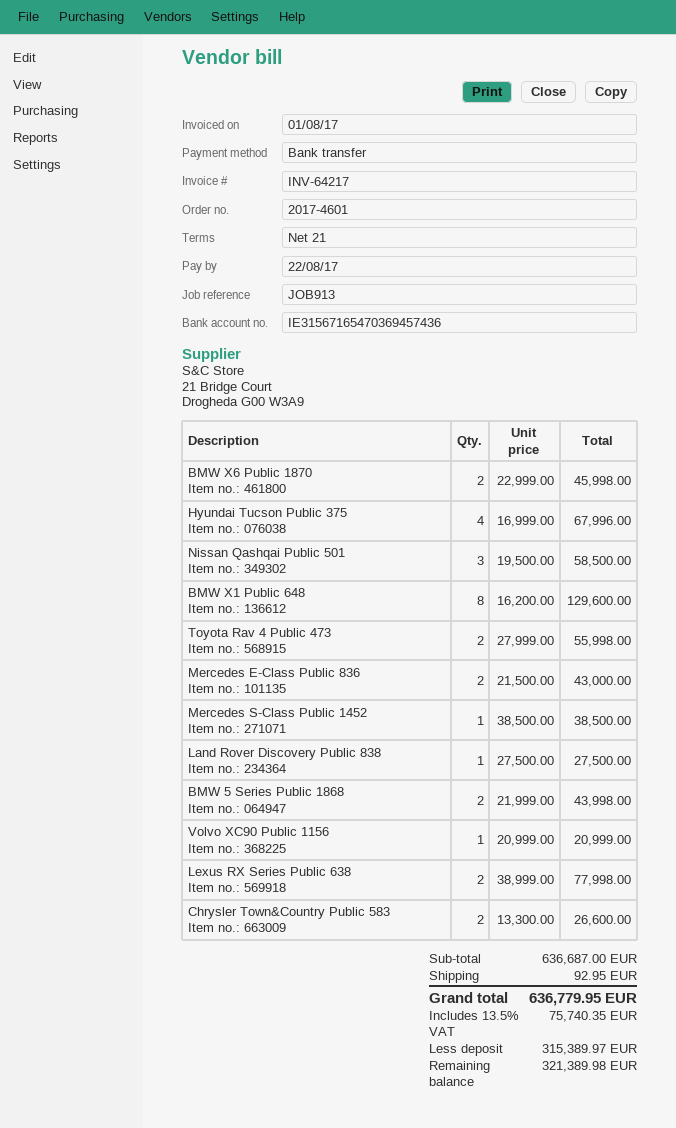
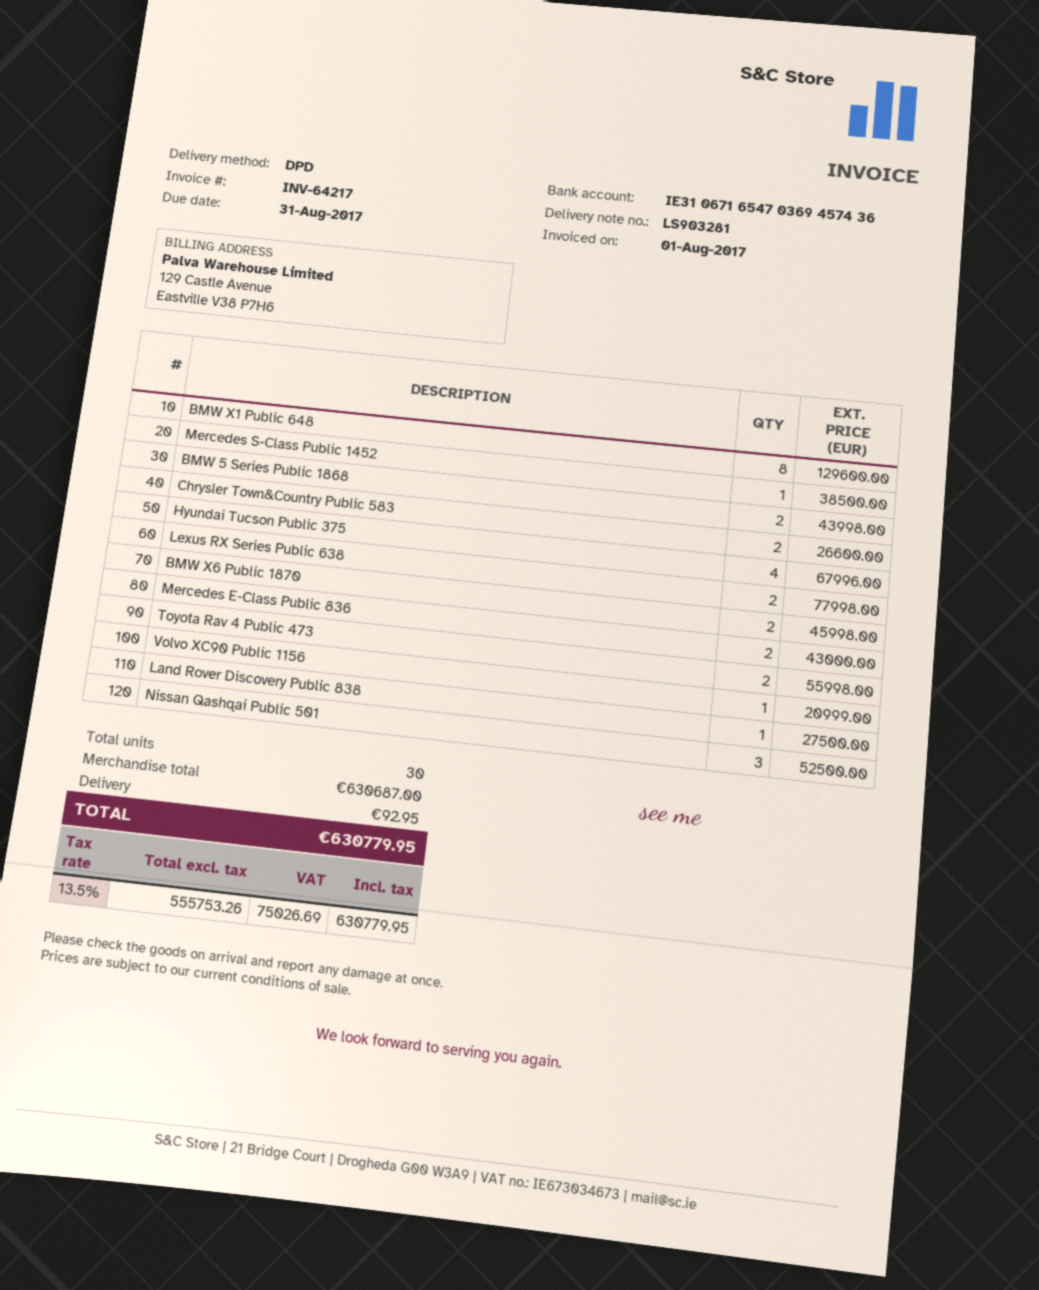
due date: 2017-08-22 -> 2017-08-31
bank account: IE31567165470369457436 -> IE31067165470369457436
Nissan Qashqai Public 501: 3 for 58500.00 -> 3 for 52500.00
subtotal: 636687.00 -> 630687.00
tax: 13.5% = 75740.35 -> 13.5% = 75026.69
total: 636779.95 -> 630779.95

